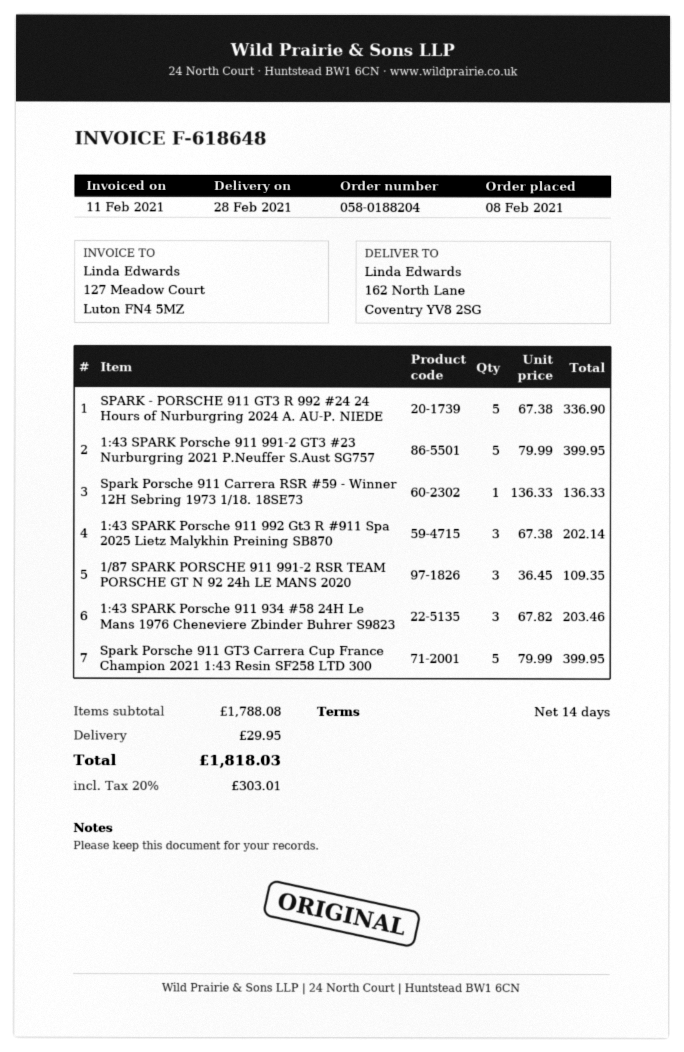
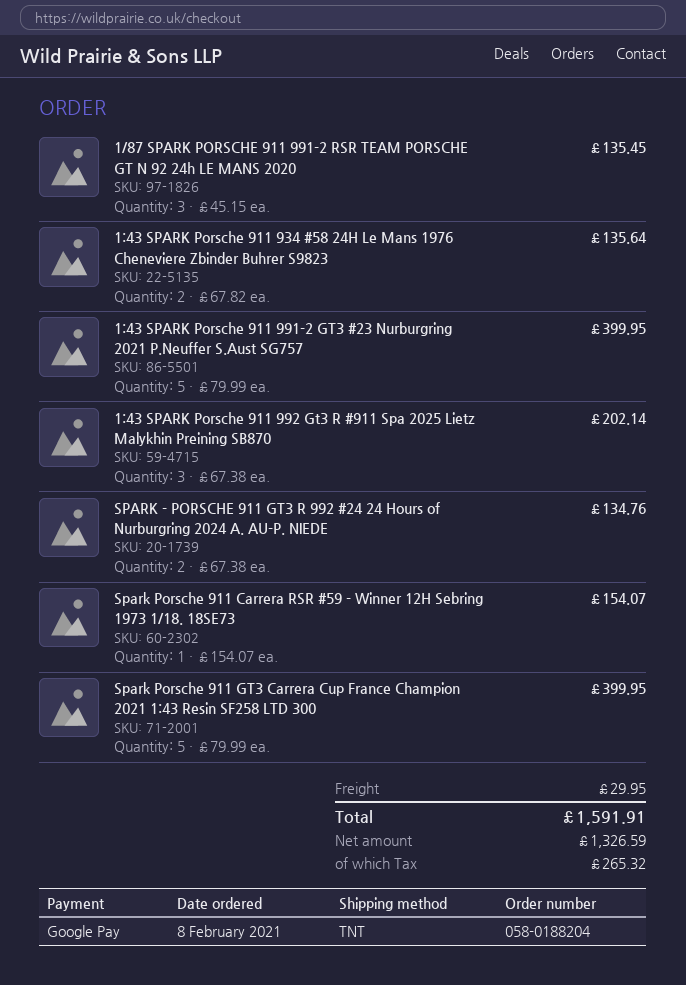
SPARK - PORSCHE 911 GT3 R 992 #24 24 Hours of Nurburgring 2024 A. AU-P. NIEDE: 5 x 67.38 = 336.90 -> 2 x 67.38 = 134.76
Spark Porsche 911 Carrera RSR #59 - Winner 12H Sebring 1973 1/18. 18SE73: 1 x 136.33 = 136.33 -> 1 x 154.07 = 154.07
1/87 SPARK PORSCHE 911 991-2 RSR TEAM PORSCHE GT N 92 24h LE MANS 2020: 3 x 36.45 = 109.35 -> 3 x 45.15 = 135.45
1:43 SPARK Porsche 911 934 #58 24H Le Mans 1976 Cheneviere Zbinder Buhrer S9823: 3 x 67.82 = 203.46 -> 2 x 67.82 = 135.64
tax: 303.01 -> 265.32
total: 1818.03 -> 1591.91

